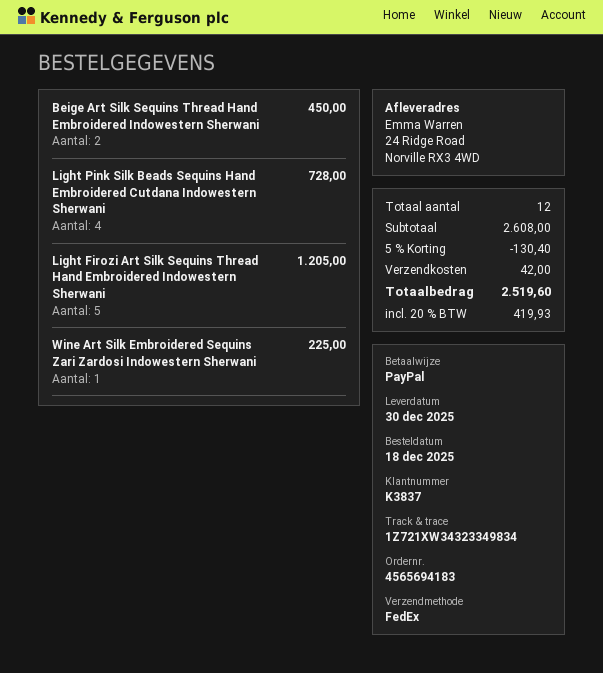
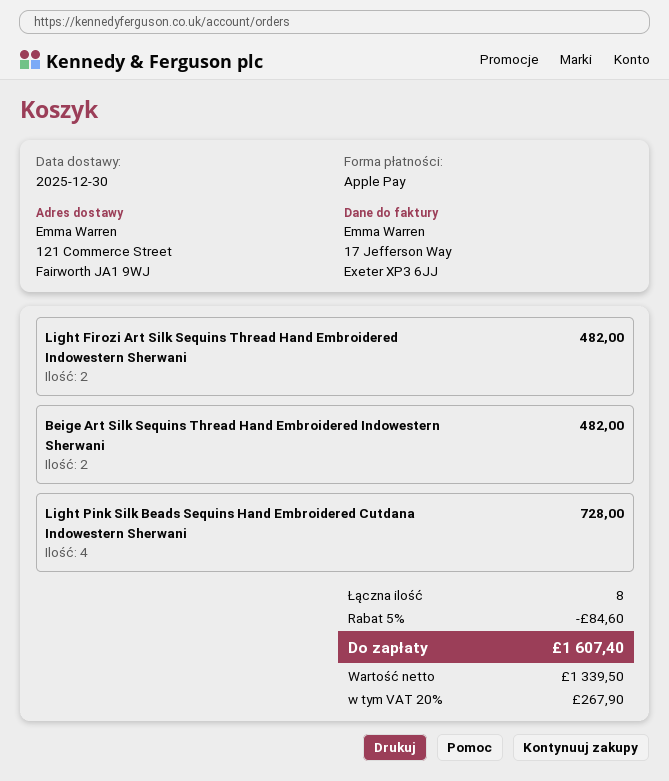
payment method: PayPal -> Apple Pay
ship to: 24 Ridge Road, Norville RX3 4WD -> 121 Commerce Street, Fairworth JA1 9WJ
Beige Art Silk Sequins Thread Hand Embroidered Indowestern Sherwani: 2 for 450.00 -> 2 for 482.00
Light Firozi Art Silk Sequins Thread Hand Embroidered Indowestern Sherwani: 5 for 1205.00 -> 2 for 482.00
Wine Art Silk Embroidered Sequins Zari Zardosi Indowestern Sherwani: 1 for 225.00 -> none
total quantity: 12 -> 8
discount: 5% = 130.40 -> 5% = 84.60
shipping: 42.00 -> none
tax: 20% = 419.93 -> 20% = 267.90
total: 2519.60 -> 1607.40

